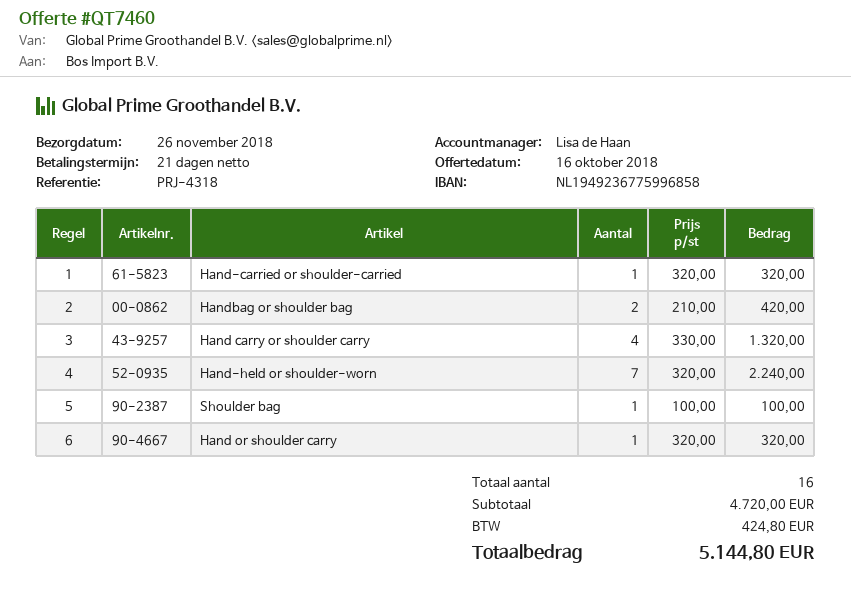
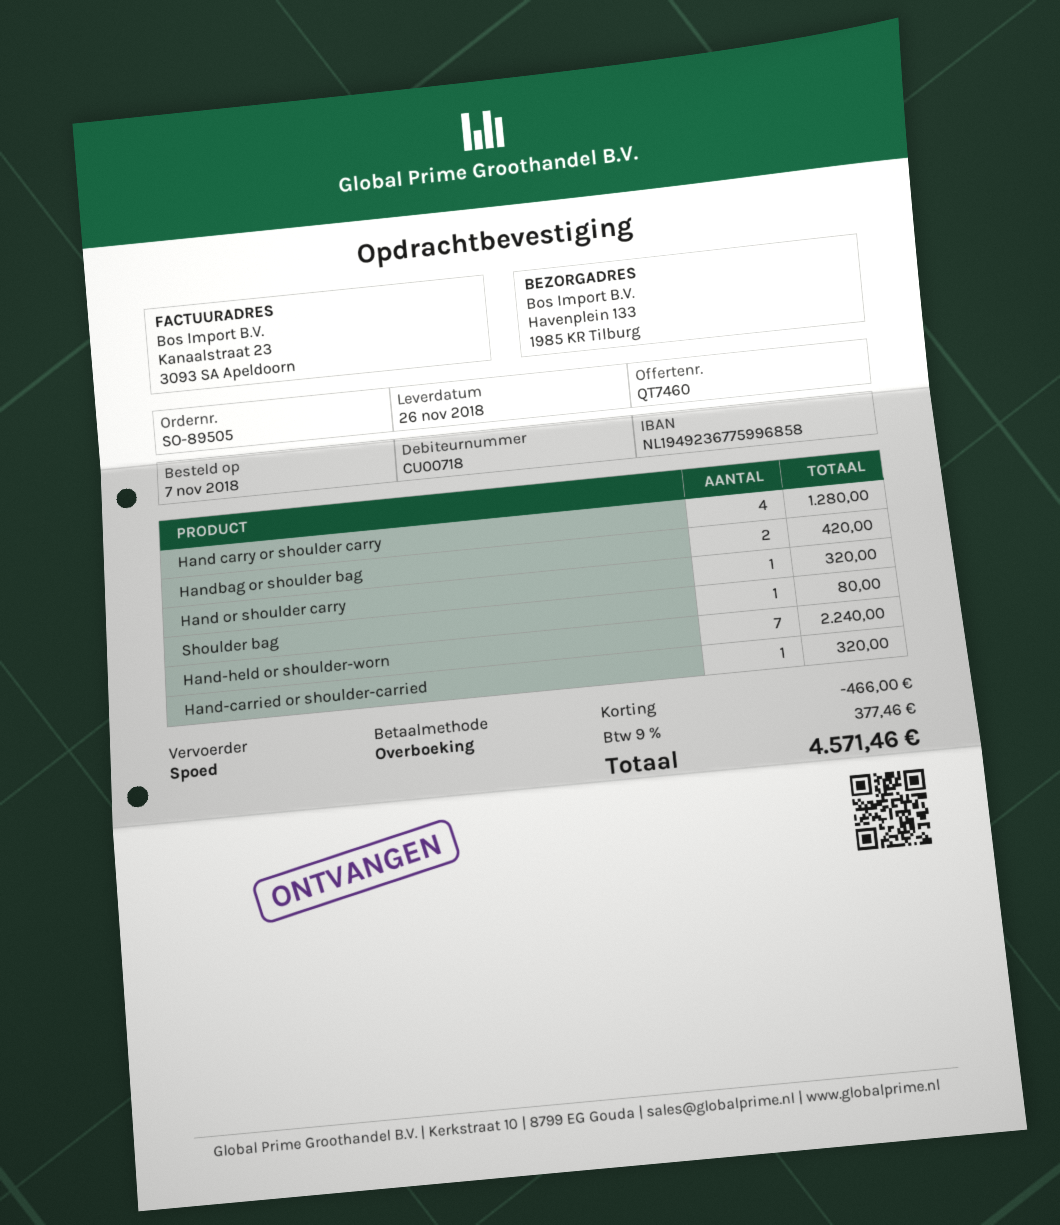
Hand carry or shoulder carry: 4 for 1320.00 -> 4 for 1280.00
Shoulder bag: 1 for 100.00 -> 1 for 80.00
discount: none -> 466.00
tax: 424.80 -> 377.46
total: 5144.80 -> 4571.46

